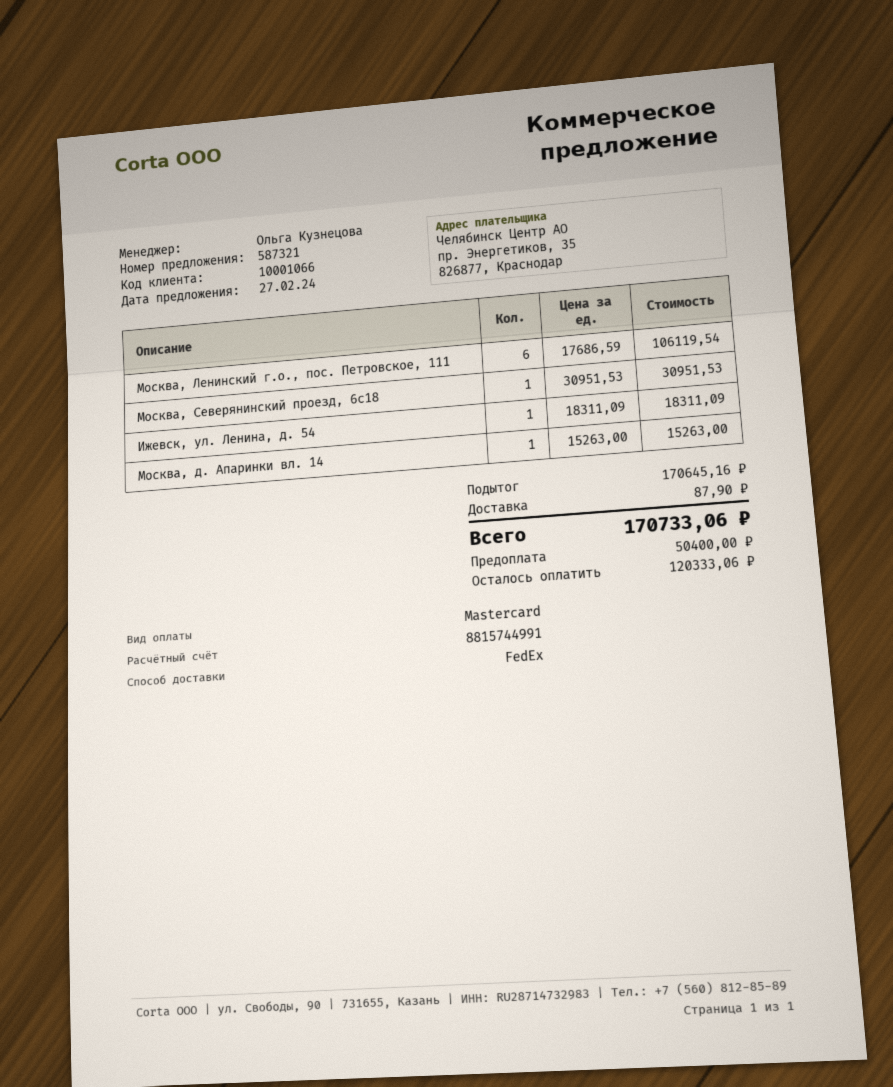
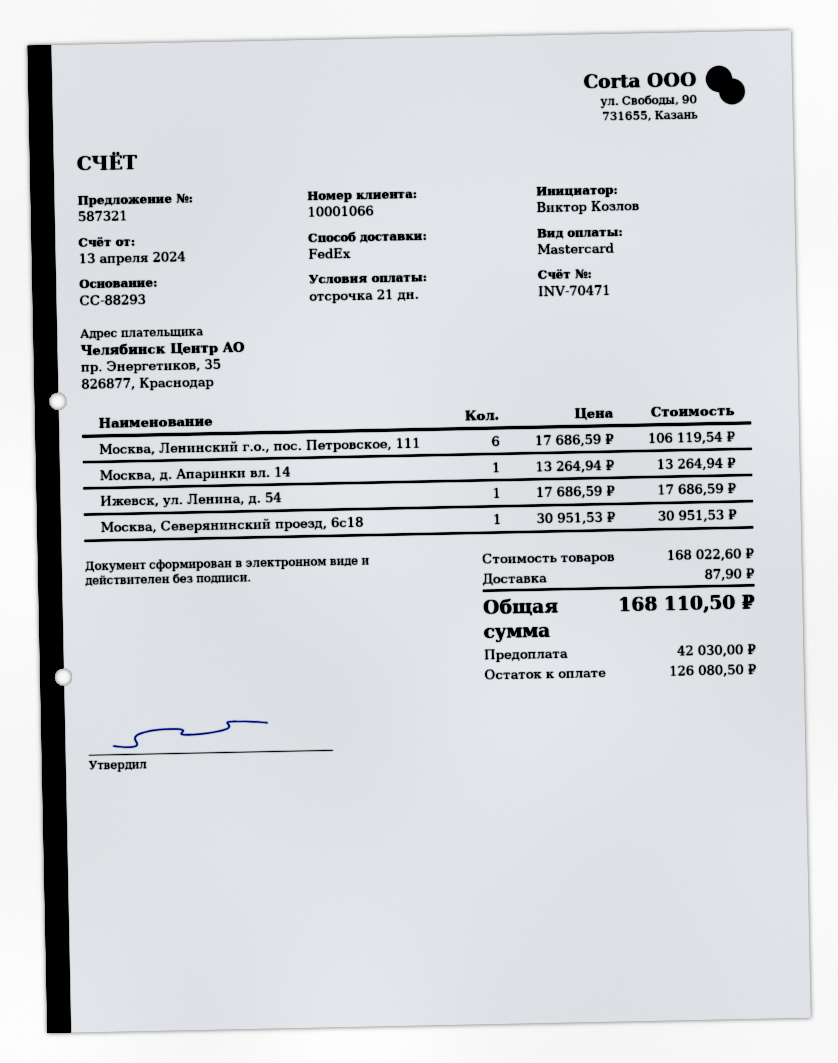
Ижевск, ул. Ленина, д. 54: 1 x 18311.09 = 18311.09 -> 1 x 17686.59 = 17686.59
Москва, д. Апаринки вл. 14: 1 x 15263.00 = 15263.00 -> 1 x 13264.94 = 13264.94
subtotal: 170645.16 -> 168022.60
total: 170733.06 -> 168110.50
deposit: 50400.00 -> 42030.00
balance: 120333.06 -> 126080.50

